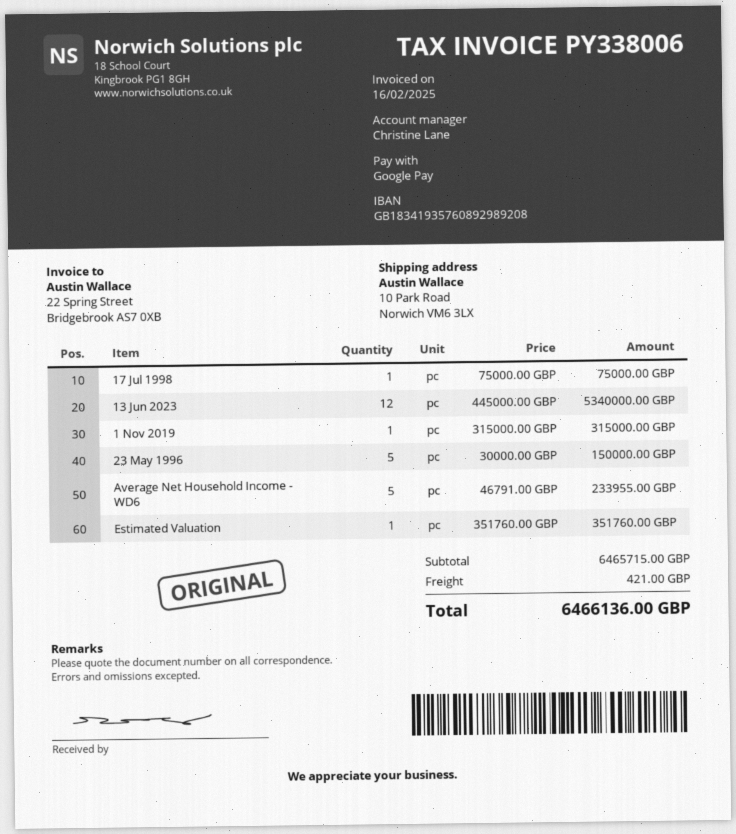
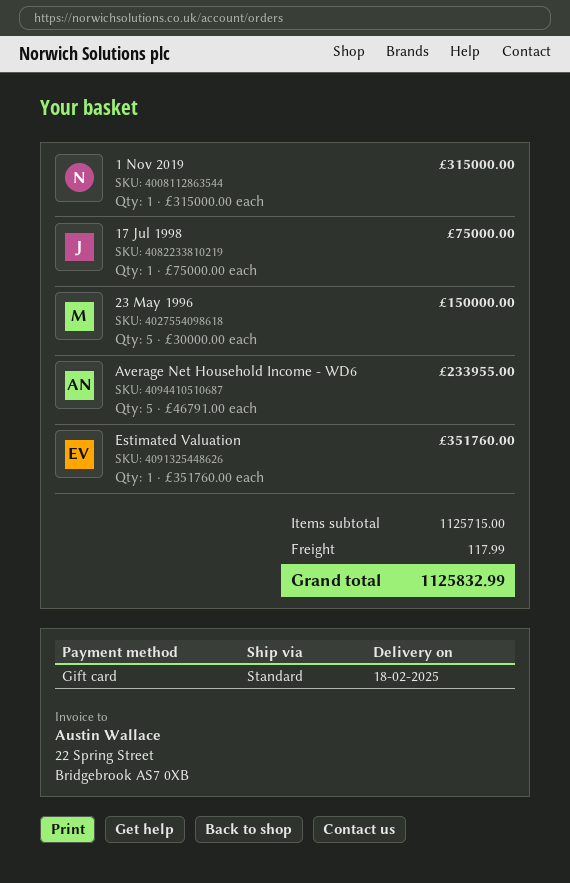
payment method: Google Pay -> gift card
13 Jun 2023: 12 x 445000.00 = 5340000.00 -> none
subtotal: 6465715.00 -> 1125715.00
shipping: 421.00 -> 117.99
total: 6466136.00 -> 1125832.99

